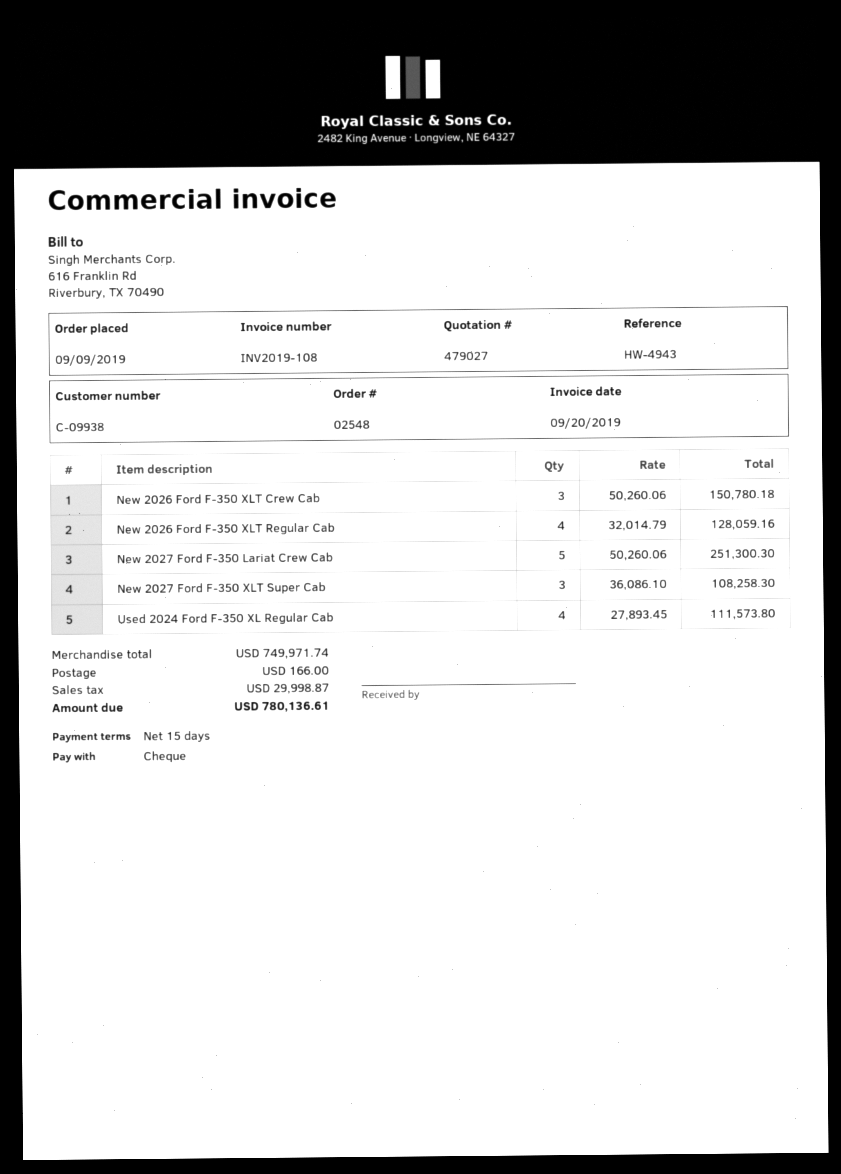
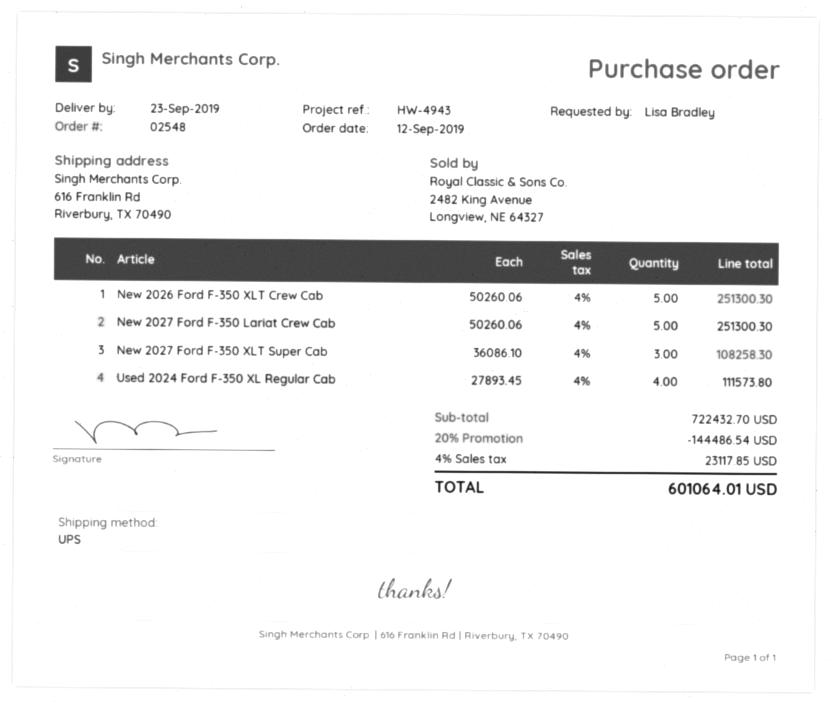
order date: 2019-09-09 -> 2019-09-12
New 2026 Ford F-350 XLT Crew Cab: 3 x 50260.06 = 150780.18 -> 5 x 50260.06 = 251300.30
New 2026 Ford F-350 XLT Regular Cab: 4 x 32014.79 = 128059.16 -> none
subtotal: 749971.74 -> 722432.70
discount: none -> 20% = 144486.54
shipping: 166.00 -> none
tax: 29998.87 -> 23117.85
total: 780136.61 -> 601064.01

